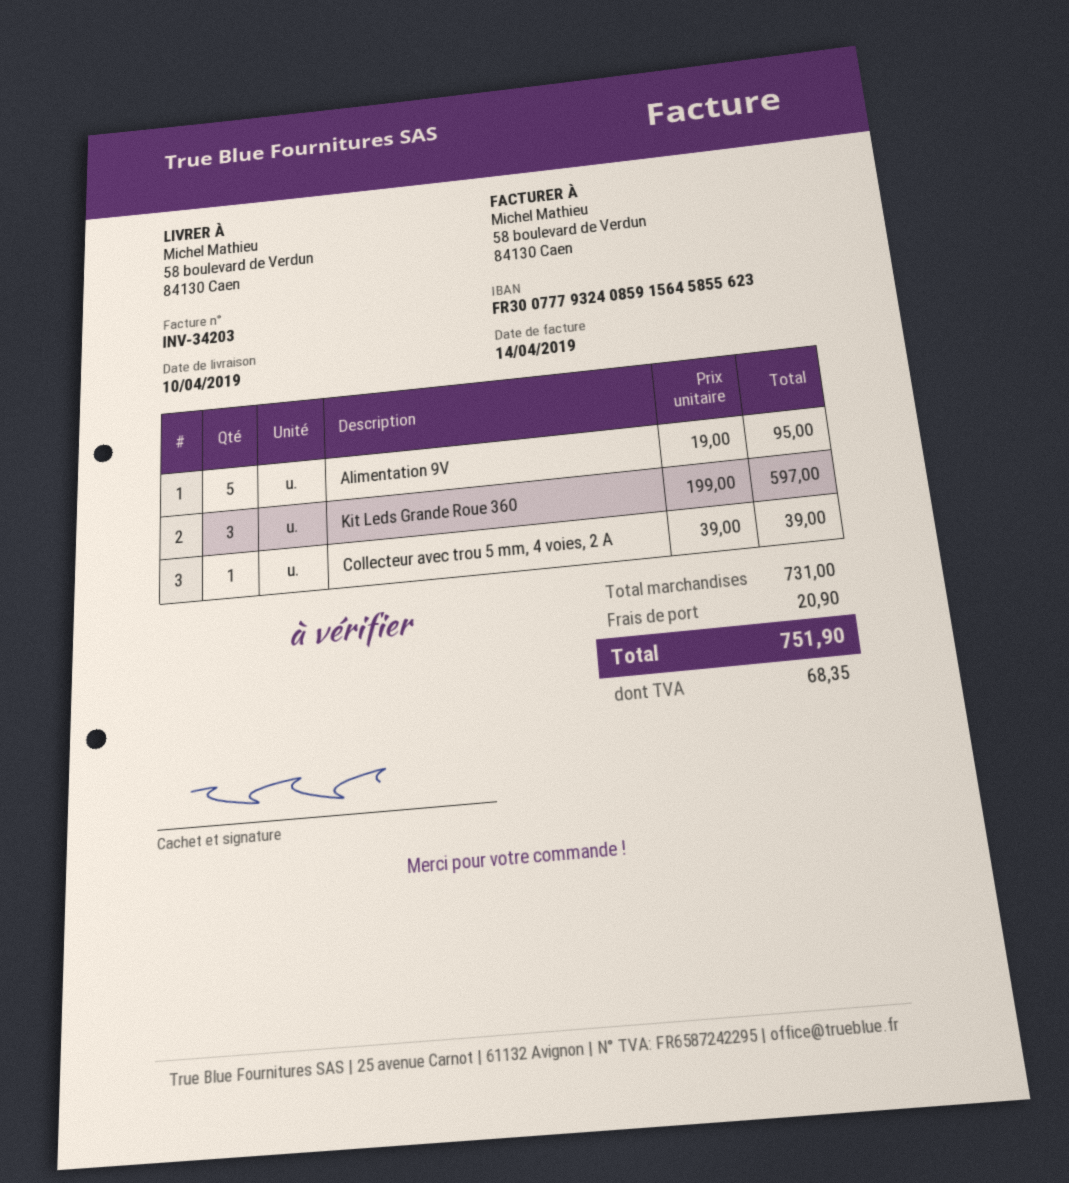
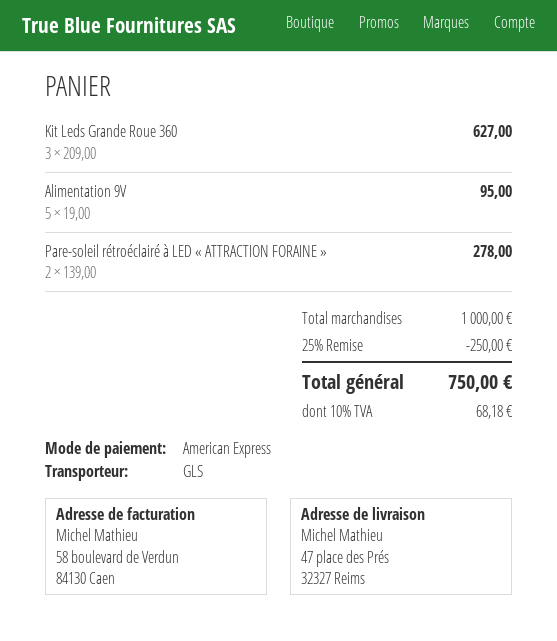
ship to: 58 boulevard de Verdun, 84130 Caen -> 47 place des Prés, 32327 Reims
Kit Leds Grande Roue 360: 3 x 199.00 = 597.00 -> 3 x 209.00 = 627.00
Collecteur avec trou 5 mm, 4 voies, 2 A: 1 x 39.00 = 39.00 -> none
Pare-soleil rétroéclairé à LED « ATTRACTION FORAINE »: none -> 2 x 139.00 = 278.00
subtotal: 731.00 -> 1000.00
discount: none -> 25% = 250.00
shipping: 20.90 -> none
tax: 68.35 -> 68.18
total: 751.90 -> 750.00

